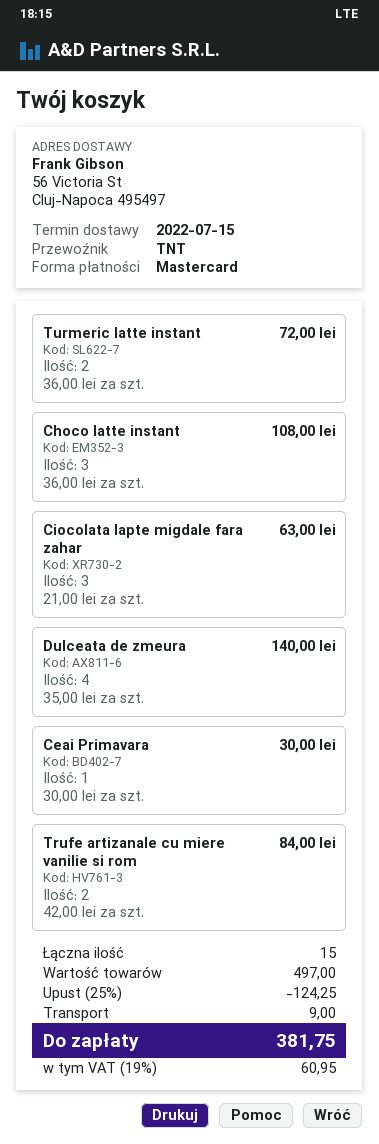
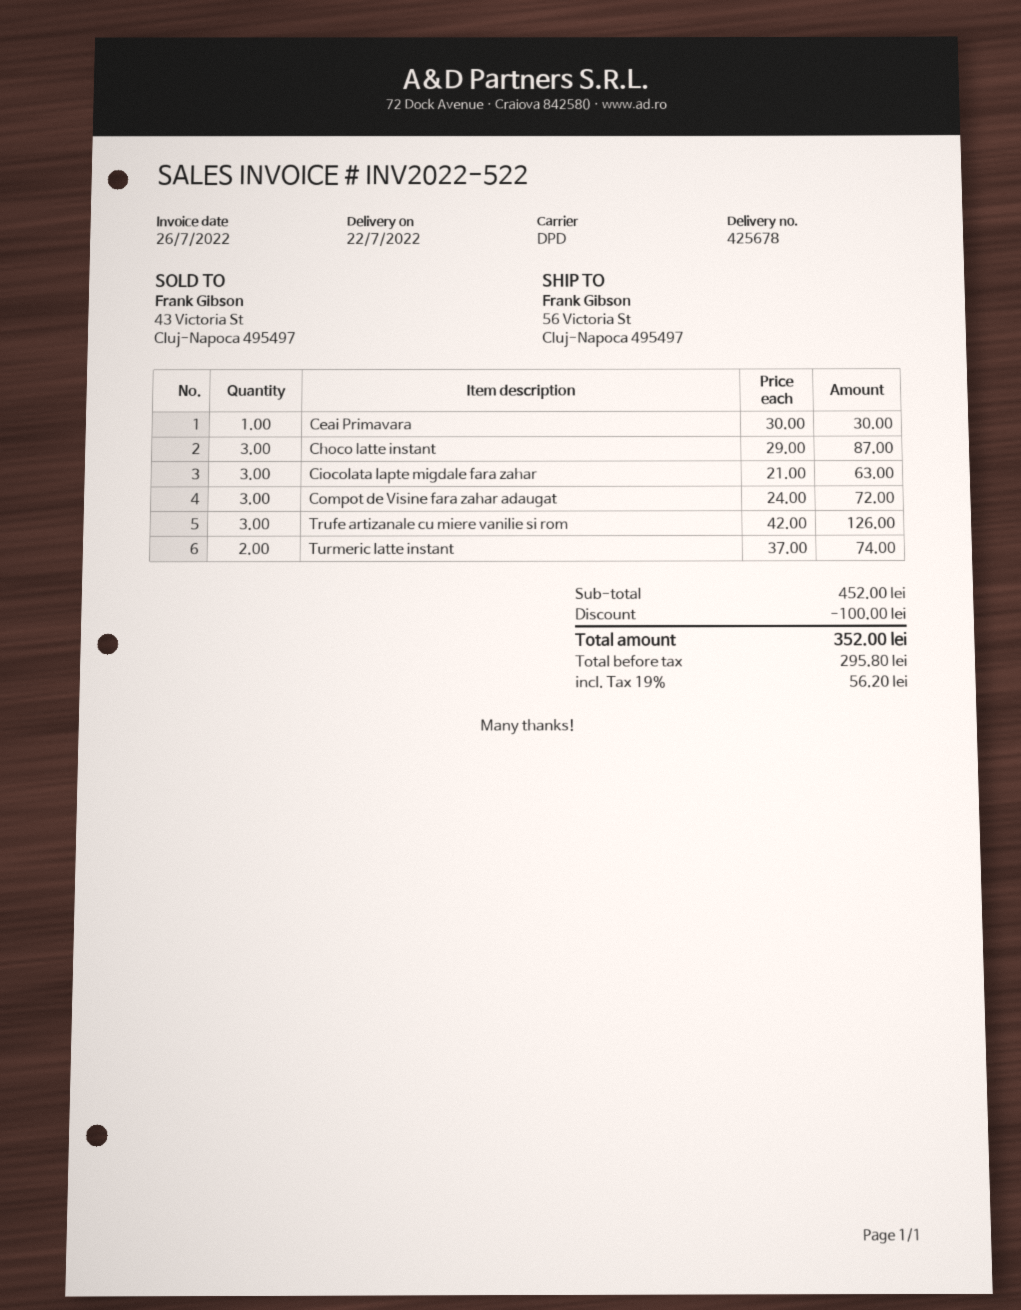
delivery date: 2022-07-15 -> 2022-07-22
shipping method: TNT -> DPD
Turmeric latte instant: 2 x 36.00 = 72.00 -> 2 x 37.00 = 74.00
Choco latte instant: 3 x 36.00 = 108.00 -> 3 x 29.00 = 87.00
Dulceata de zmeura: 4 x 35.00 = 140.00 -> none
Trufe artizanale cu miere vanilie si rom: 2 x 42.00 = 84.00 -> 3 x 42.00 = 126.00
Compot de Visine fara zahar adaugat: none -> 3 x 24.00 = 72.00
subtotal: 497.00 -> 452.00
discount: 124.25 -> 100.00
shipping: 9.00 -> none
tax: 19% = 60.95 -> 19% = 56.20
total: 381.75 -> 352.00

